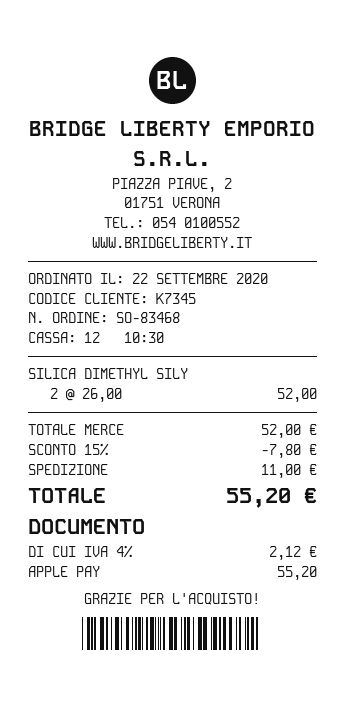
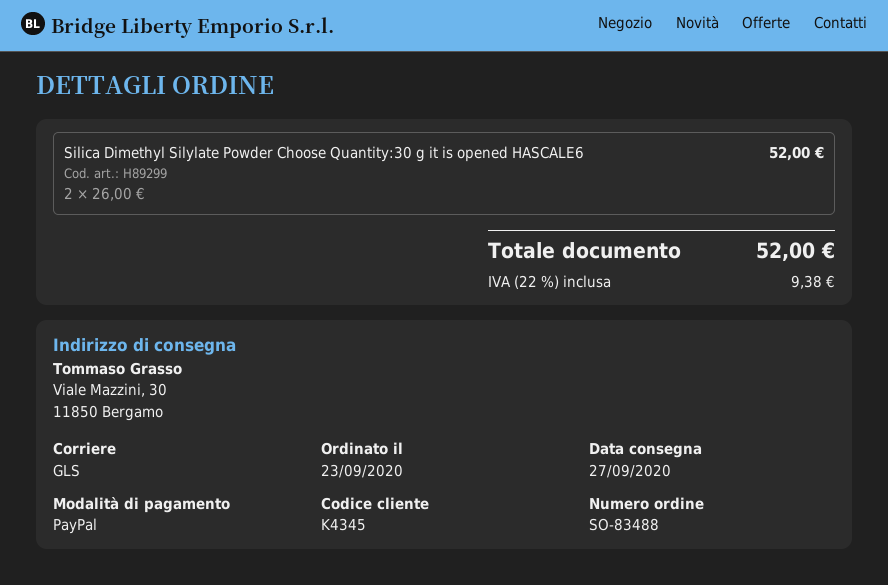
order number: SO-83468 -> SO-83488
order date: 2020-09-22 -> 2020-09-23
customer number: K7345 -> K4345
payment method: Apple Pay -> PayPal
discount: 15% = 7.80 -> none
shipping: 11.00 -> none
tax: 4% = 2.12 -> 22% = 9.38
total: 55.20 -> 52.00

